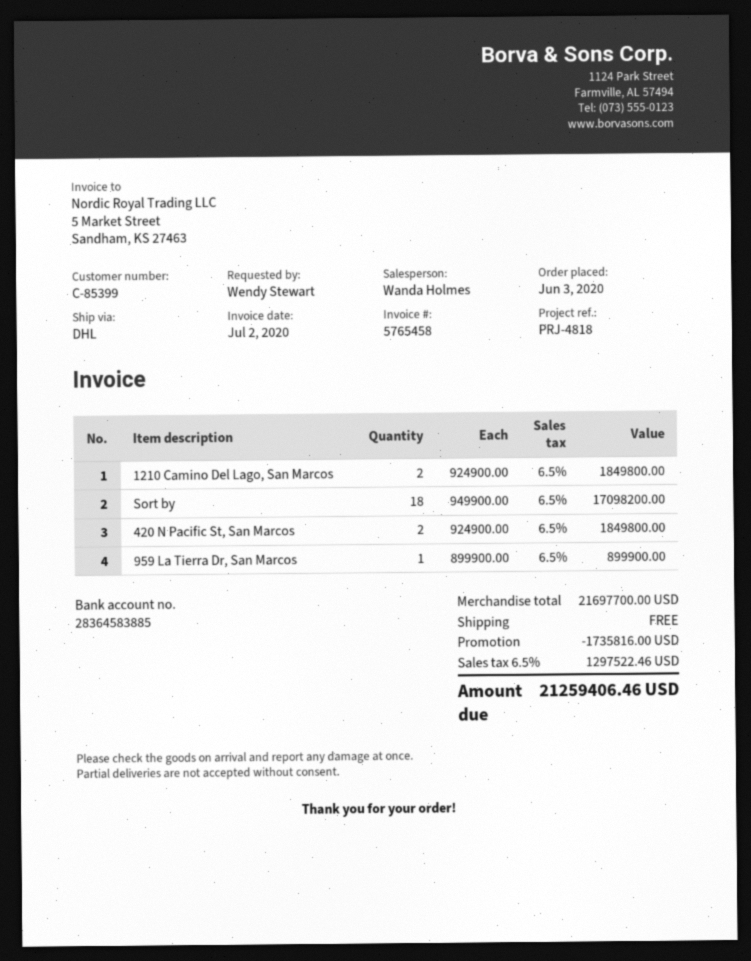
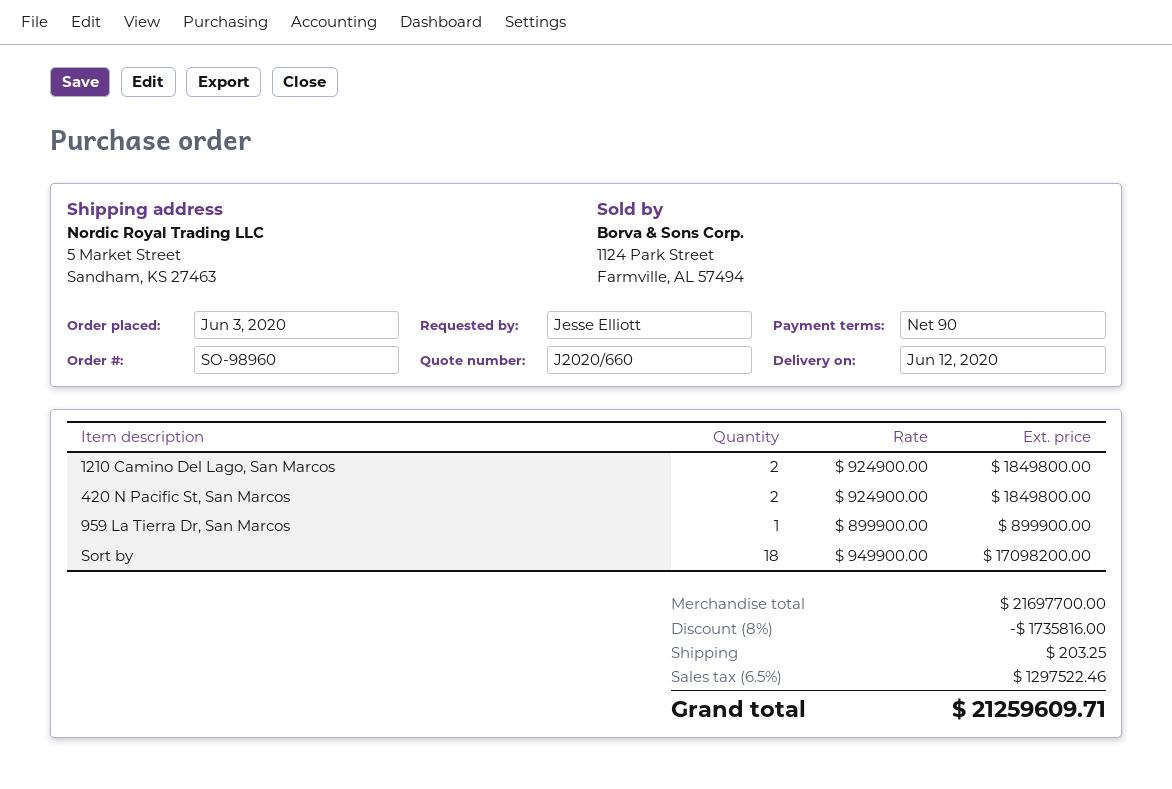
ordered by: Wendy Stewart -> Jesse Elliott
shipping: 0.00 -> 203.25
total: 21259406.46 -> 21259609.71

